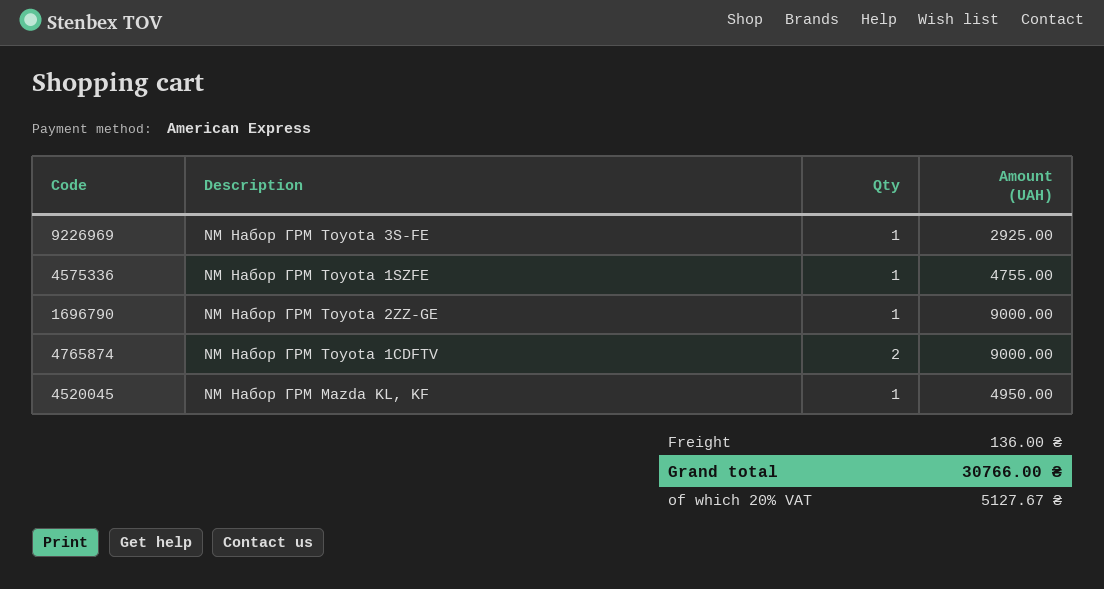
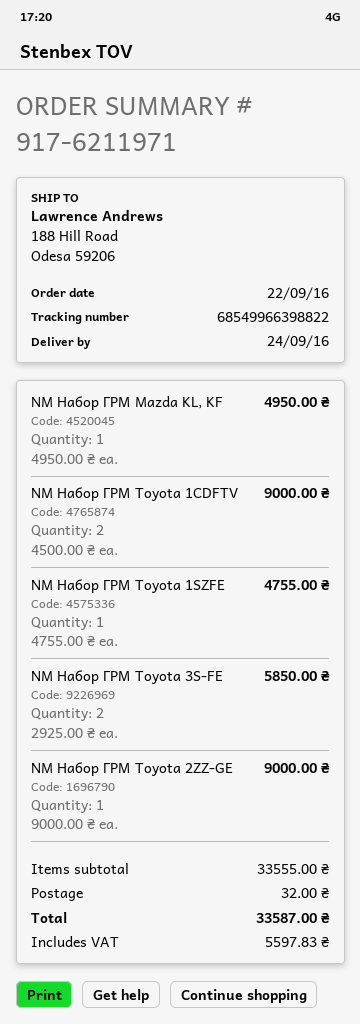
NM Набор ГРМ Toyota 3S-FE: 1 for 2925.00 -> 2 for 5850.00
shipping: 136.00 -> 32.00
tax: 5127.67 -> 5597.83
total: 30766.00 -> 33587.00

